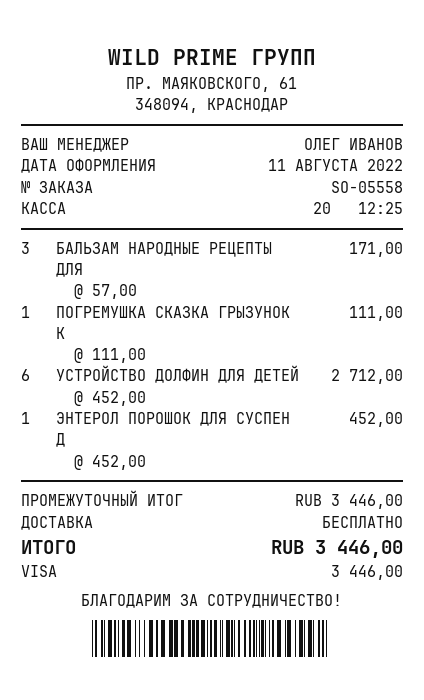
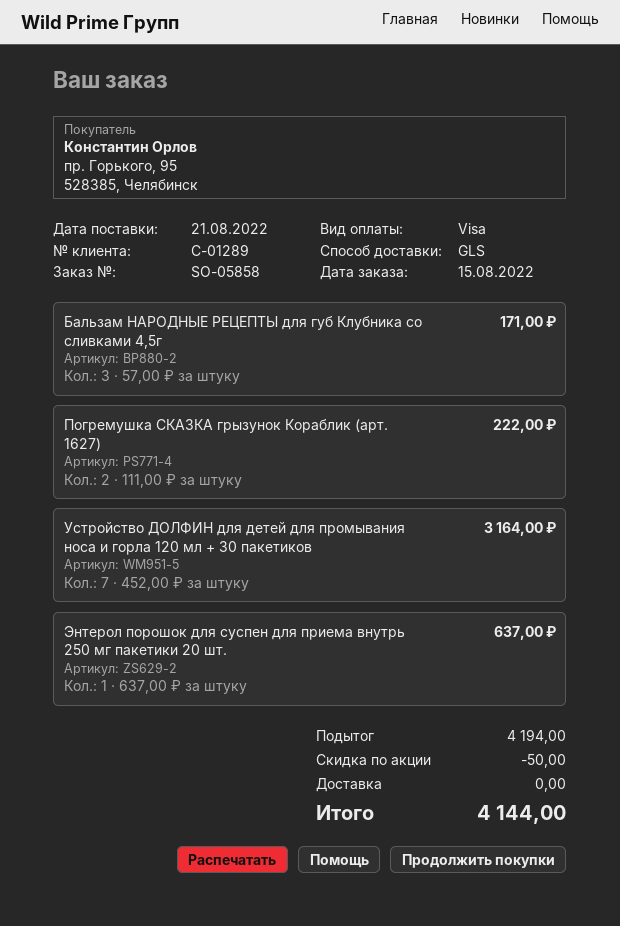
order number: SO-05558 -> SO-05858
order date: 2022-08-11 -> 2022-08-15
ПОГРЕМУШКА СКАЗКА ГРЫЗУНОК К: 1 x 111.00 = 111.00 -> 2 x 111.00 = 222.00
УСТРОЙСТВО ДОЛФИН ДЛЯ ДЕТЕЙ: 6 x 452.00 = 2712.00 -> 7 x 452.00 = 3164.00
ЭНТЕРОЛ ПОРОШОК ДЛЯ СУСПЕН Д: 1 x 452.00 = 452.00 -> 1 x 637.00 = 637.00
subtotal: 3446.00 -> 4194.00
discount: none -> 50.00
total: 3446.00 -> 4144.00

